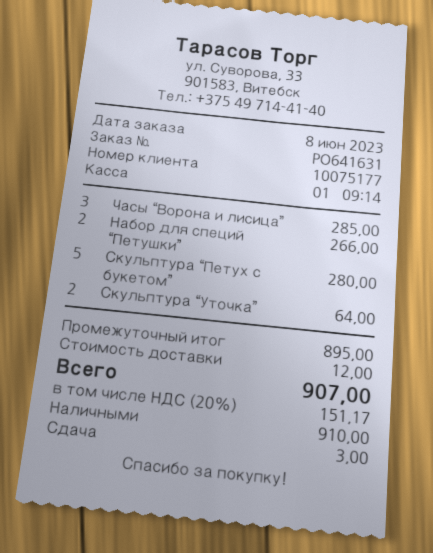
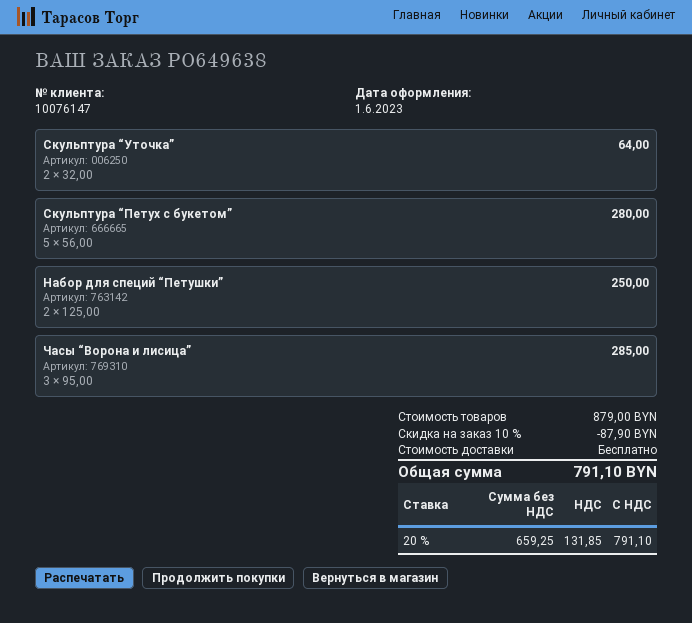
order number: PO641631 -> PO649638
order date: 2023-06-08 -> 2023-06-01
customer number: 10075177 -> 10076147
Набор для специй “Петушки”: 2 for 266.00 -> 2 for 250.00
subtotal: 895.00 -> 879.00
discount: none -> 10% = 87.90
shipping: 12.00 -> 0.00
tax: 20% = 151.17 -> 20% = 131.85
total: 907.00 -> 791.10

